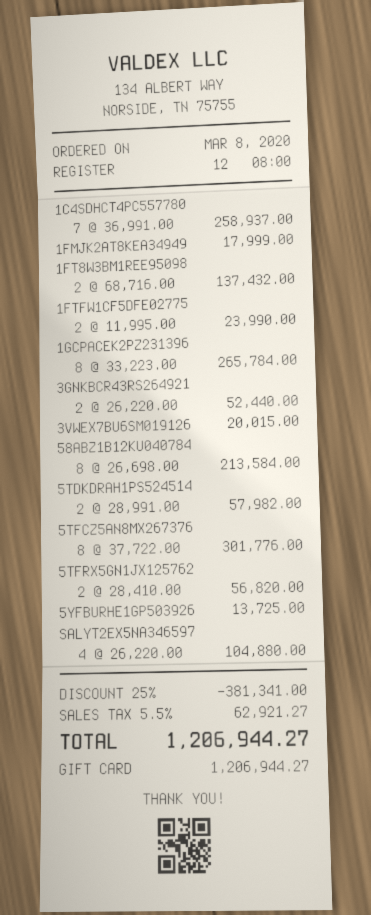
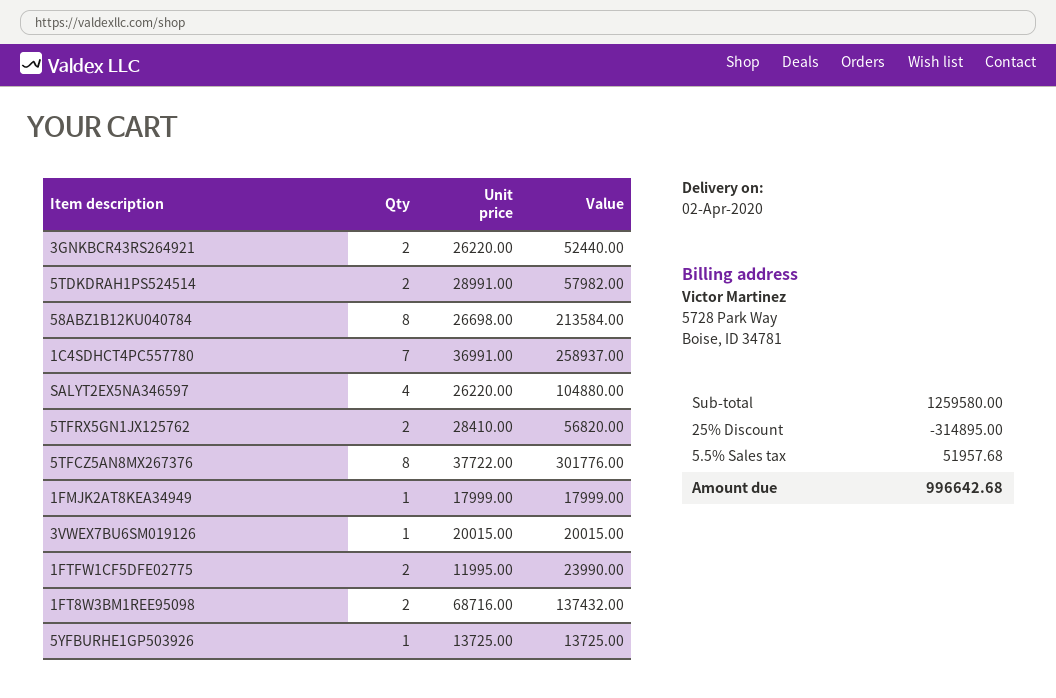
1GCPACEK2PZ231396: 8 x 33223.00 = 265784.00 -> none
discount: 25% = 381341.00 -> 25% = 314895.00
tax: 5.5% = 62921.27 -> 5.5% = 51957.68
total: 1206944.27 -> 996642.68

